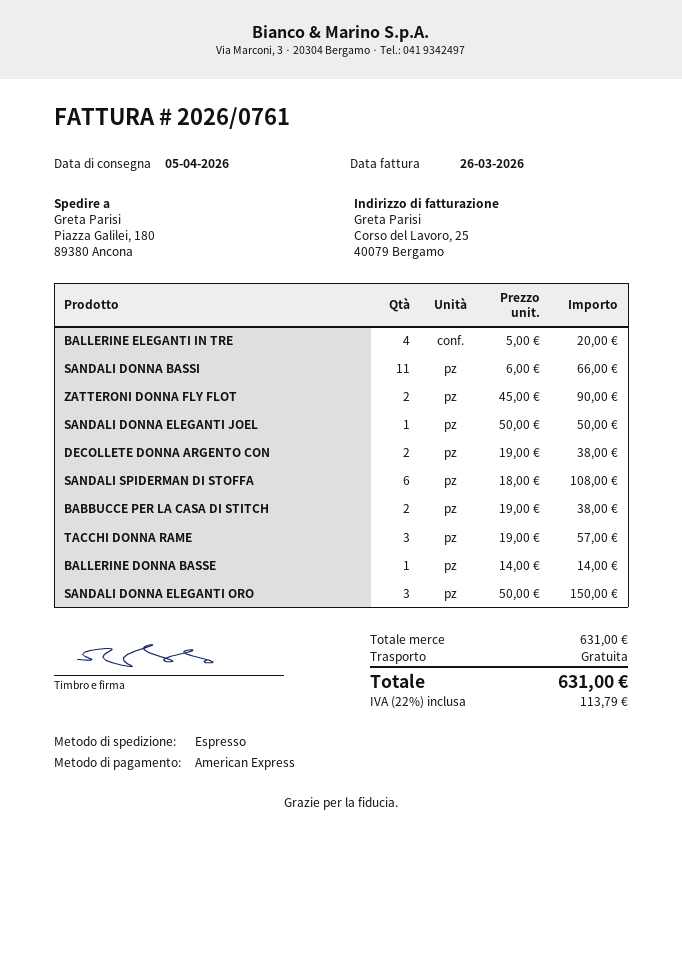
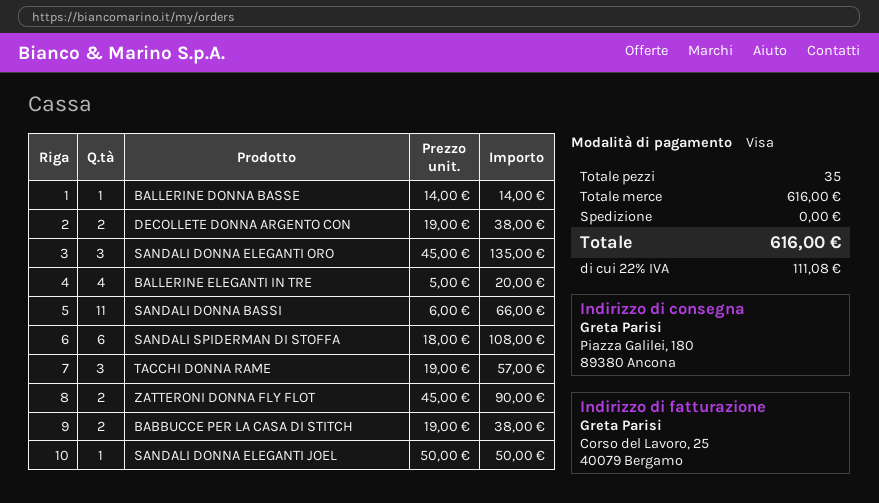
payment method: American Express -> Visa
SANDALI DONNA ELEGANTI ORO: 3 x 50.00 = 150.00 -> 3 x 45.00 = 135.00
subtotal: 631.00 -> 616.00
tax: 22% = 113.79 -> 22% = 111.08
total: 631.00 -> 616.00

